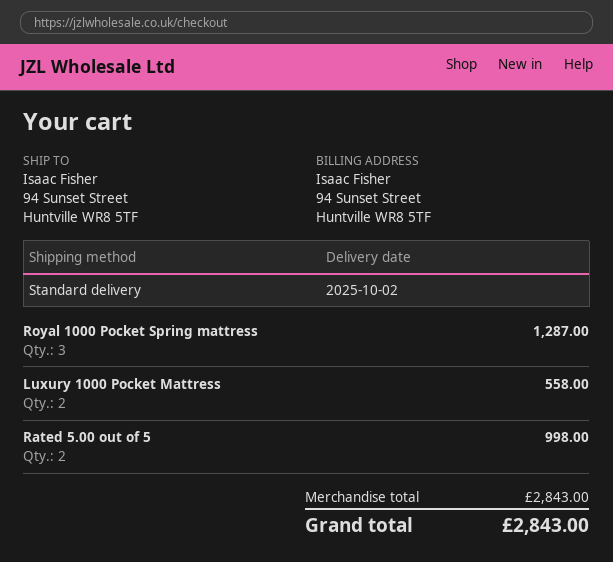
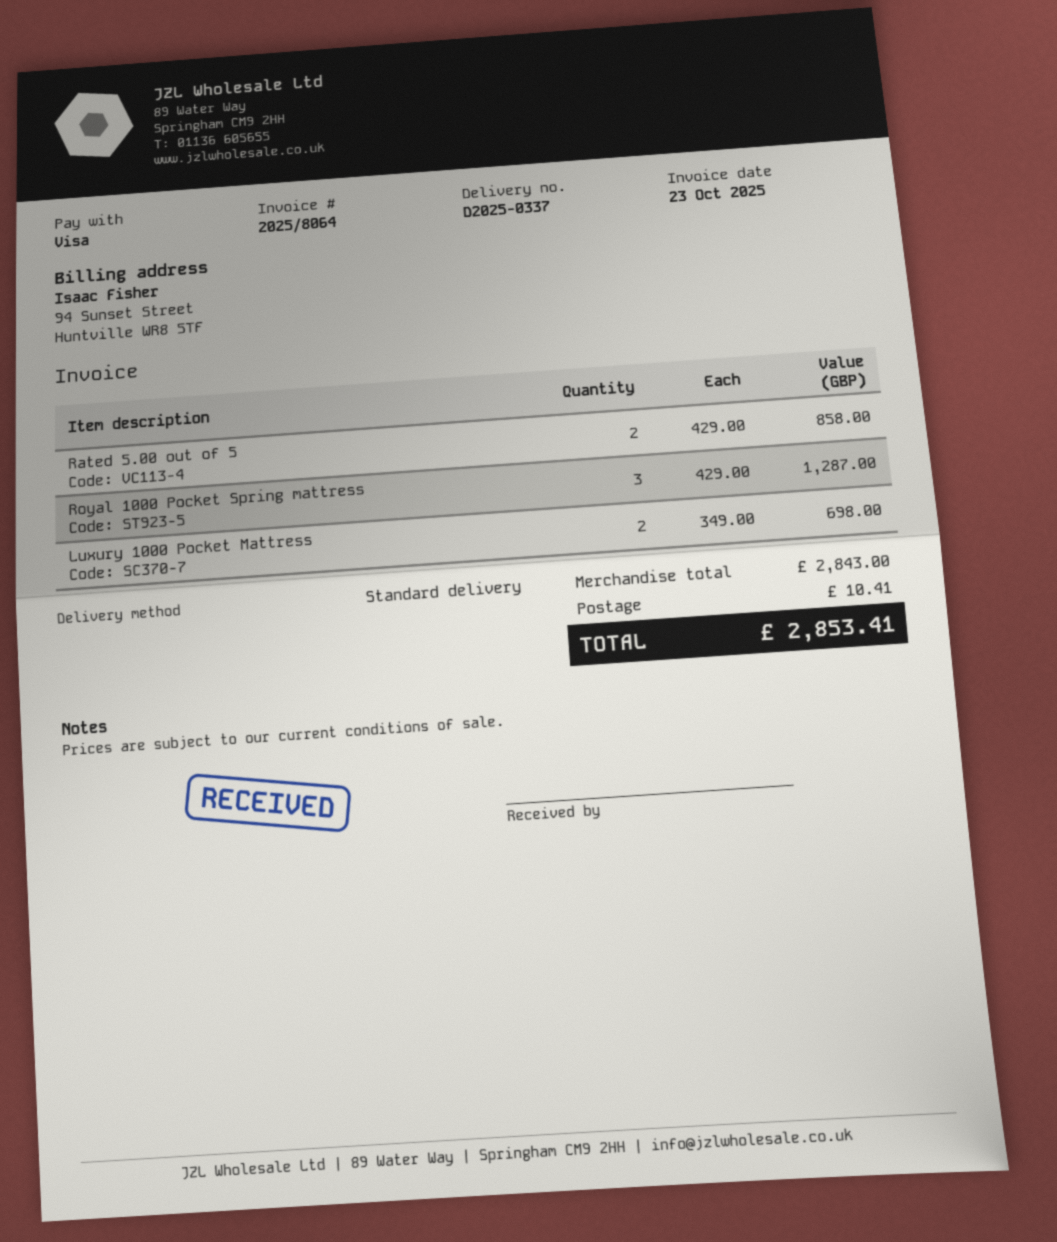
Luxury 1000 Pocket Mattress: 2 for 558.00 -> 2 for 698.00
Rated 5.00 out of 5: 2 for 998.00 -> 2 for 858.00
shipping: none -> 10.41
total: 2843.00 -> 2853.41

